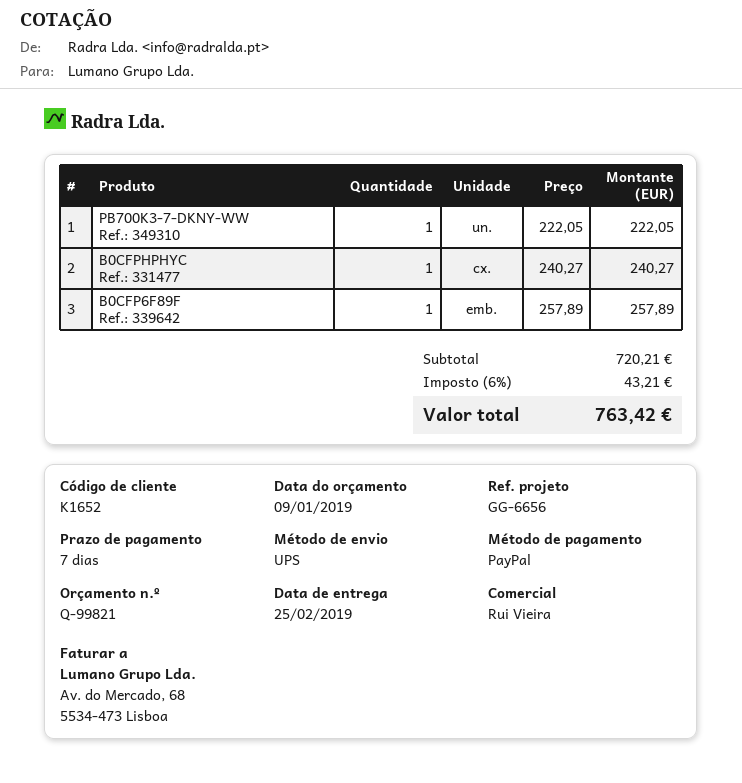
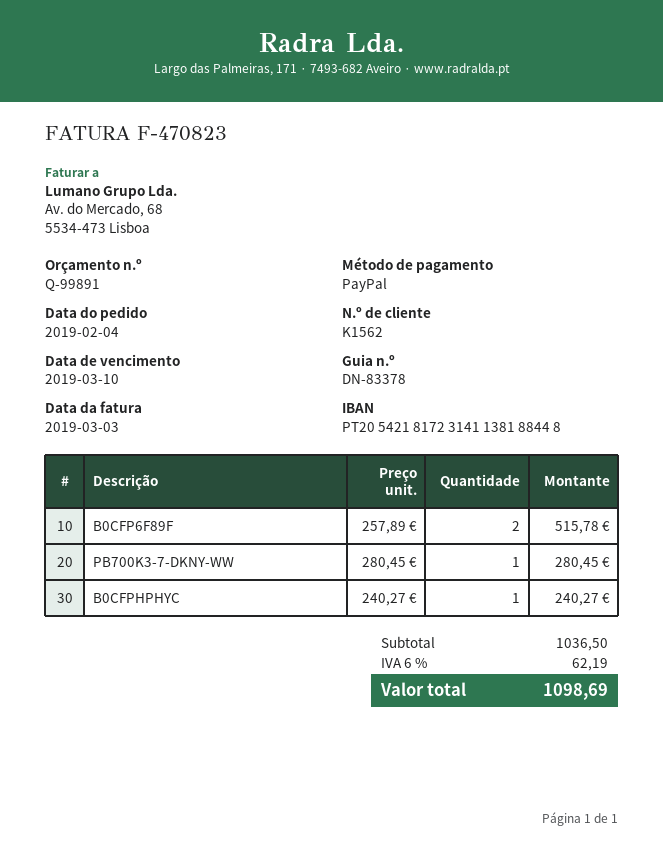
quote number: Q-99821 -> Q-99891
customer number: K1652 -> K1562
PB700K3-7-DKNY-WW: 1 x 222.05 = 222.05 -> 1 x 280.45 = 280.45
B0CFP6F89F: 1 x 257.89 = 257.89 -> 2 x 257.89 = 515.78
subtotal: 720.21 -> 1036.50
tax: 6% = 43.21 -> 6% = 62.19
total: 763.42 -> 1098.69

